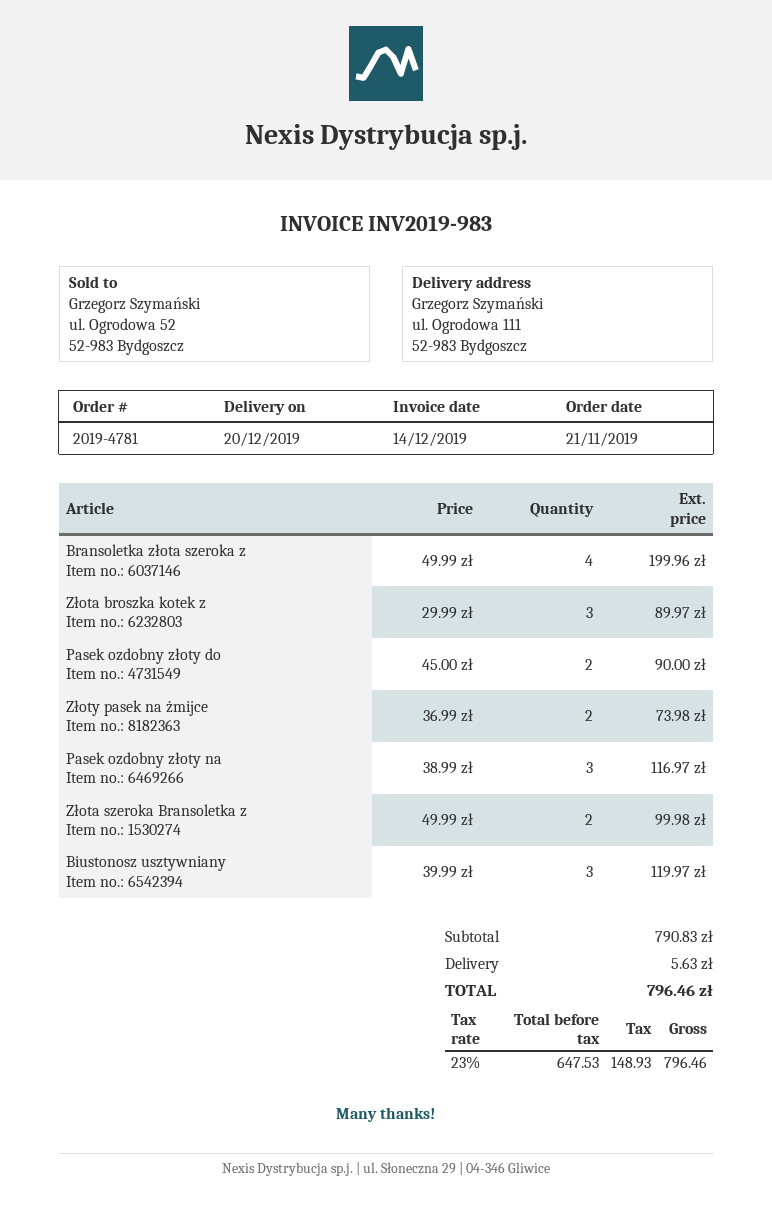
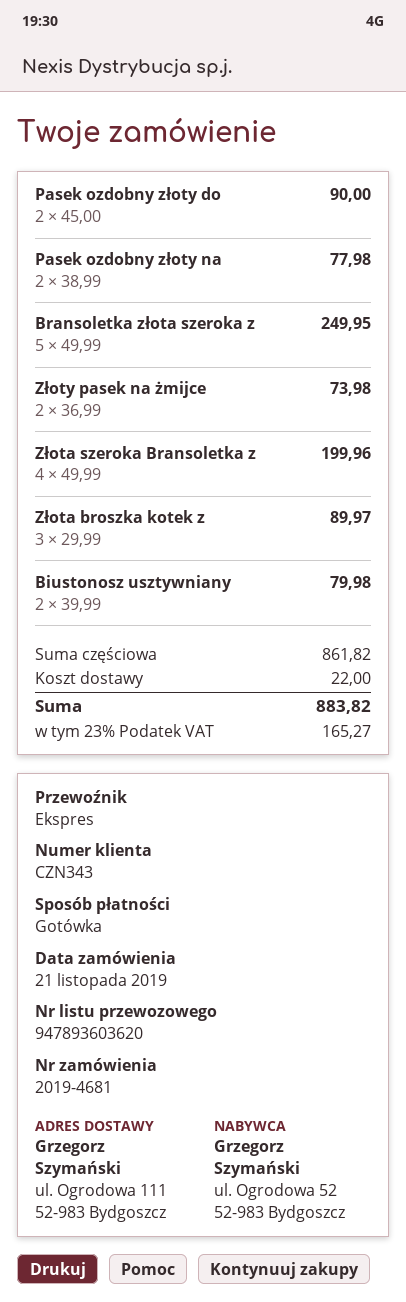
order number: 2019-4781 -> 2019-4681
Bransoletka złota szeroka z: 4 x 49.99 = 199.96 -> 5 x 49.99 = 249.95
Pasek ozdobny złoty na: 3 x 38.99 = 116.97 -> 2 x 38.99 = 77.98
Złota szeroka Bransoletka z: 2 x 49.99 = 99.98 -> 4 x 49.99 = 199.96
Biustonosz usztywniany: 3 x 39.99 = 119.97 -> 2 x 39.99 = 79.98
subtotal: 790.83 -> 861.82
shipping: 5.63 -> 22.00
tax: 23% = 148.93 -> 23% = 165.27
total: 796.46 -> 883.82

